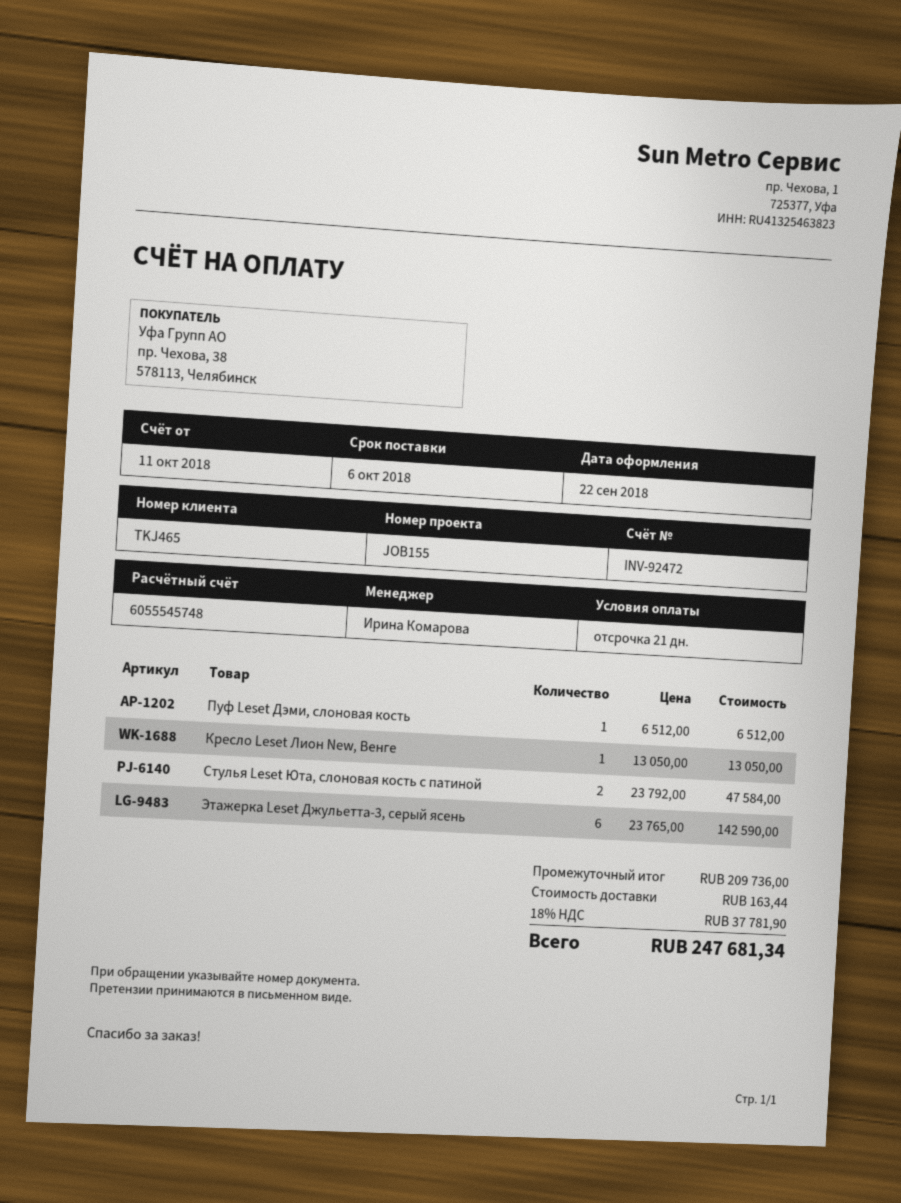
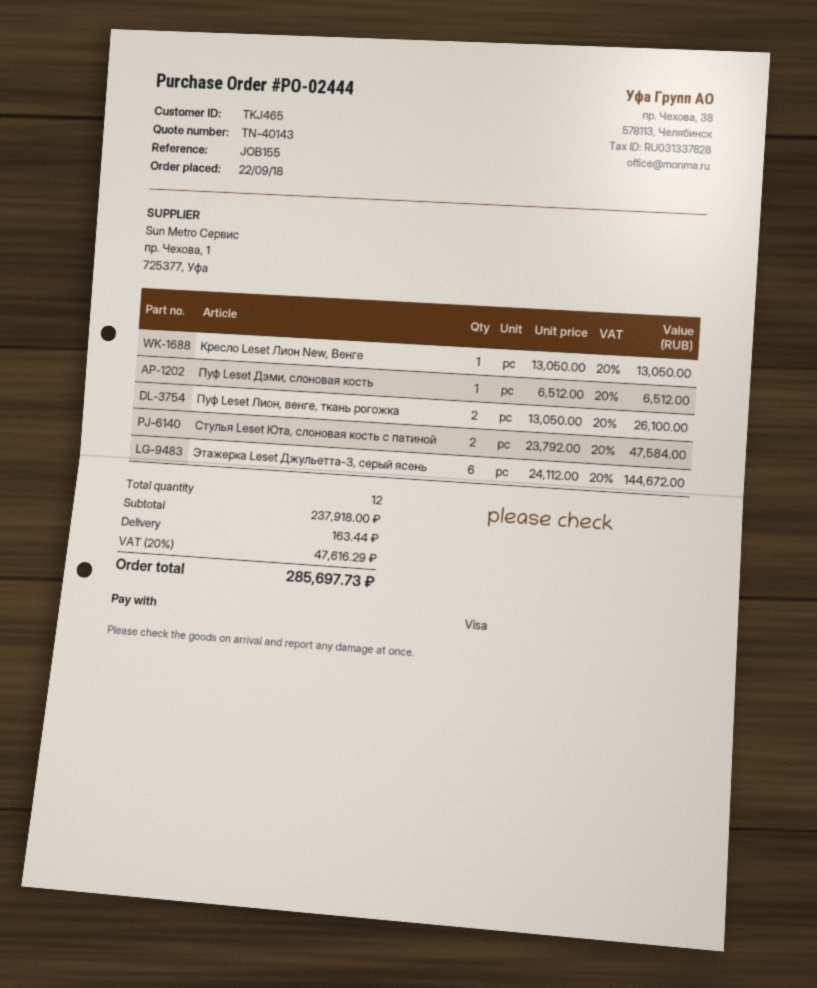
Этажерка Leset Джульетта-3, серый ясень: 6 x 23765.00 = 142590.00 -> 6 x 24112.00 = 144672.00
Пуф Leset Лион, венге, ткань рогожка: none -> 2 x 13050.00 = 26100.00
subtotal: 209736.00 -> 237918.00
tax: 18% = 37781.90 -> 20% = 47616.29
total: 247681.34 -> 285697.73

